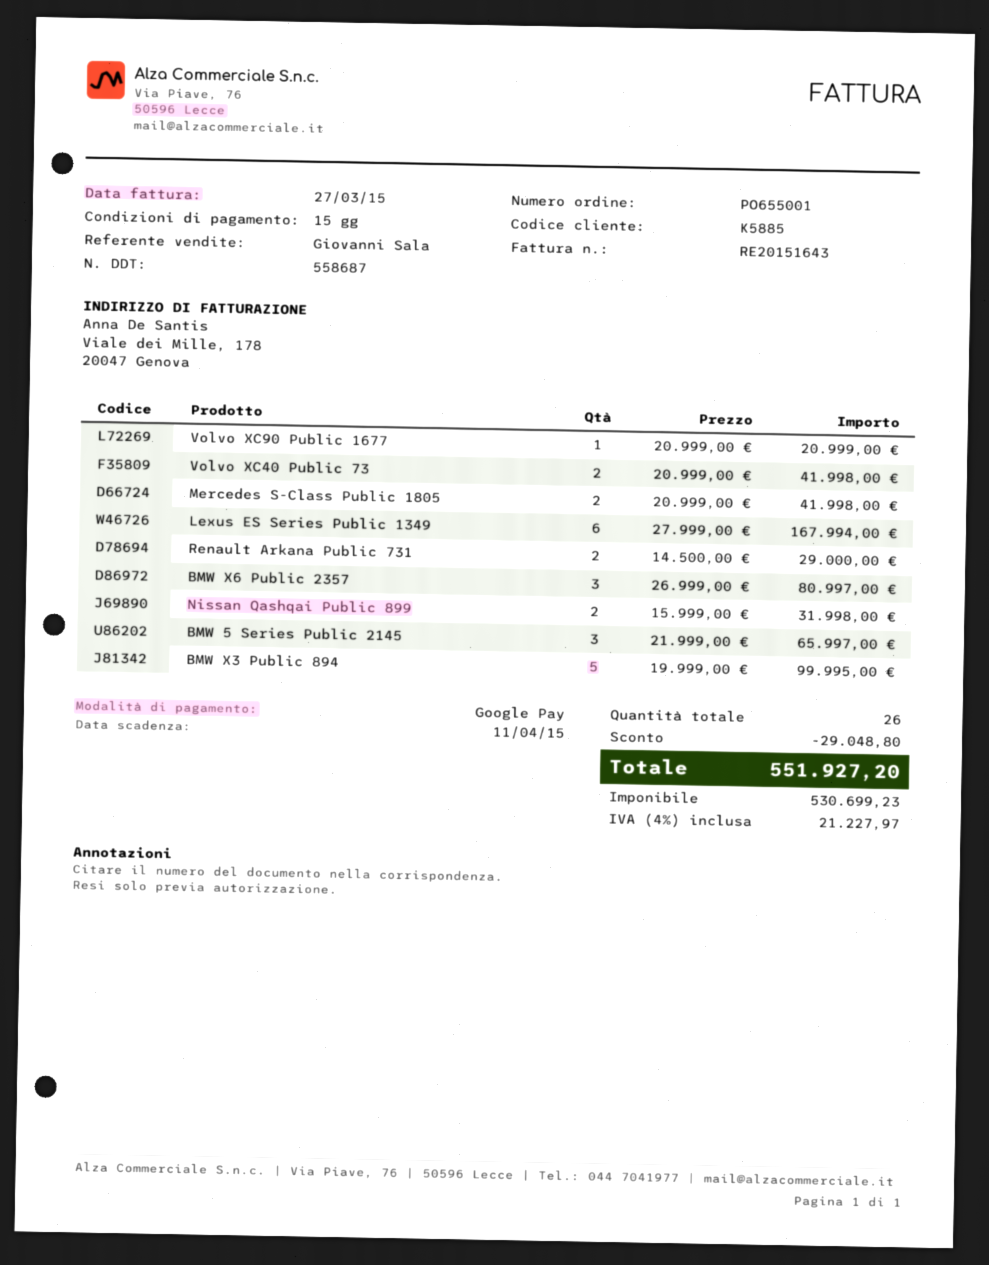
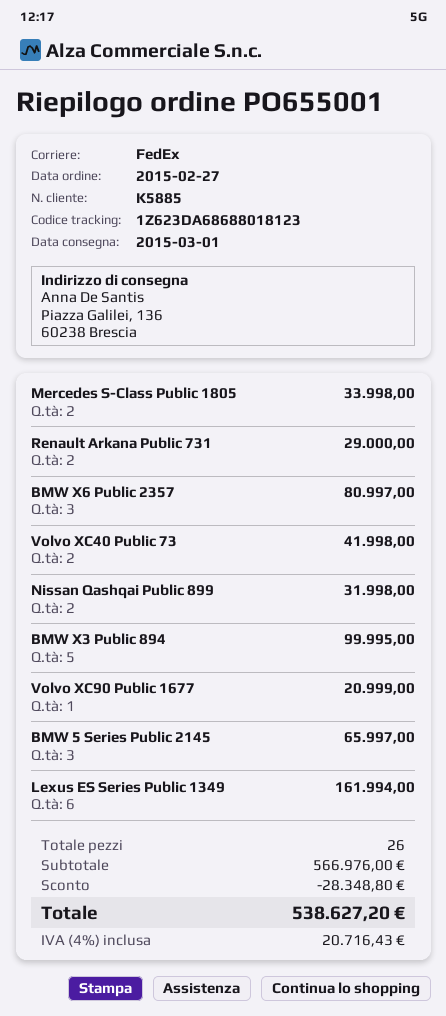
Mercedes S-Class Public 1805: 2 for 41998.00 -> 2 for 33998.00
Lexus ES Series Public 1349: 6 for 167994.00 -> 6 for 161994.00
discount: 29048.80 -> 28348.80
tax: 4% = 21227.97 -> 4% = 20716.43
total: 551927.20 -> 538627.20

